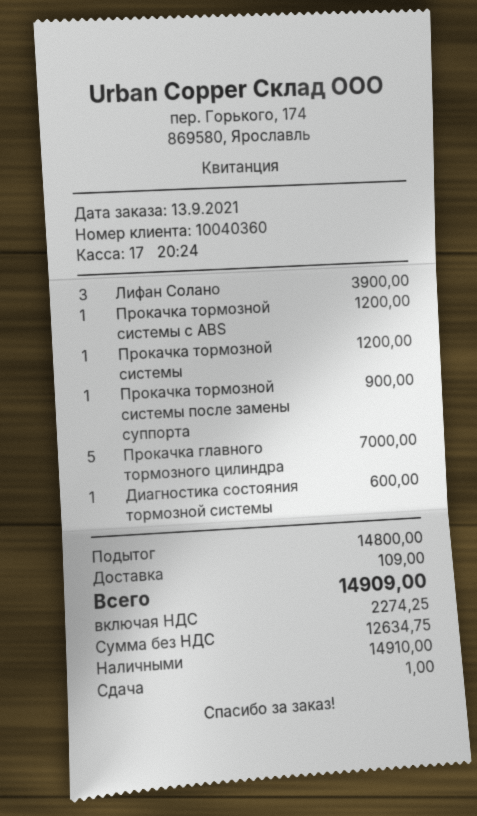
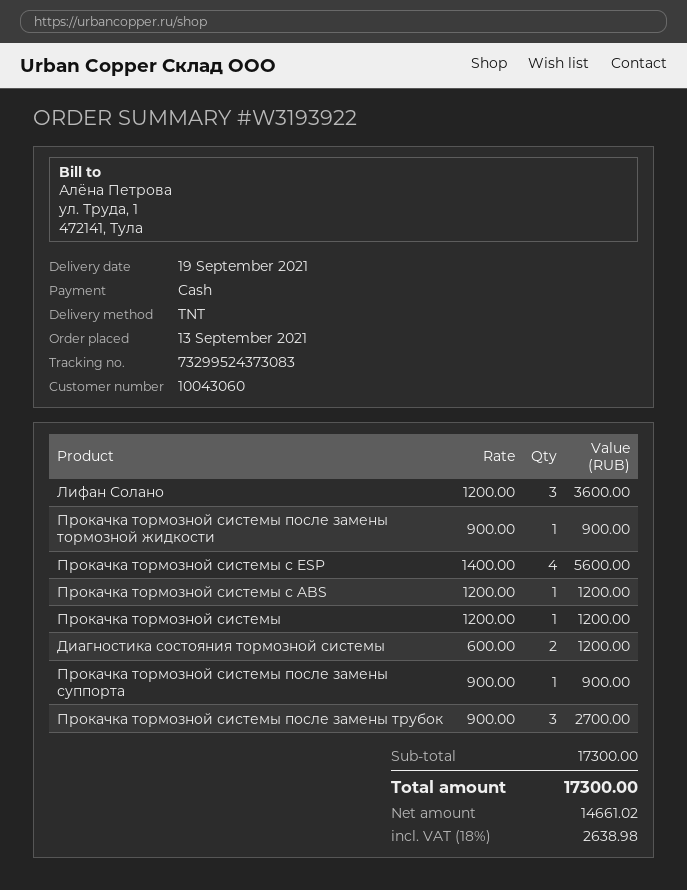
customer number: 10040360 -> 10043060
Лифан Солано: 3 for 3900.00 -> 3 for 3600.00
Прокачка главного тормозного цилиндра: 5 for 7000.00 -> none
Диагностика состояния тормозной системы: 1 for 600.00 -> 2 for 1200.00
Прокачка тормозной системы после замены тормозной жидкости: none -> 1 for 900.00
Прокачка тормозной системы с ESP: none -> 4 for 5600.00
Прокачка тормозной системы после замены трубок: none -> 3 for 2700.00
subtotal: 14800.00 -> 17300.00
shipping: 109.00 -> none
net: 12634.75 -> 14661.02
tax: 2274.25 -> 2638.98
total: 14909.00 -> 17300.00

